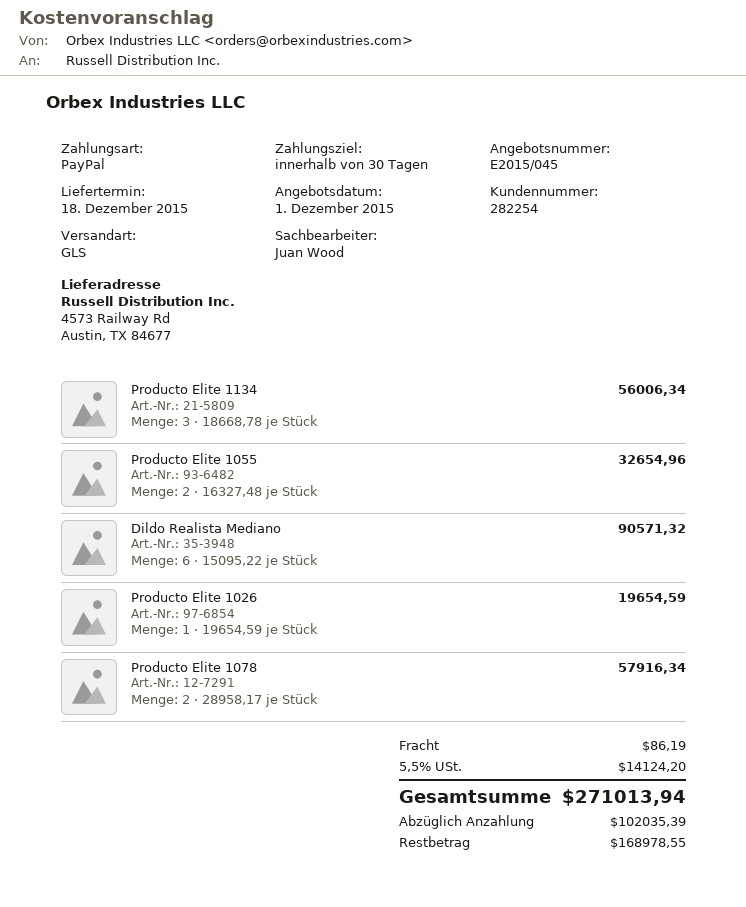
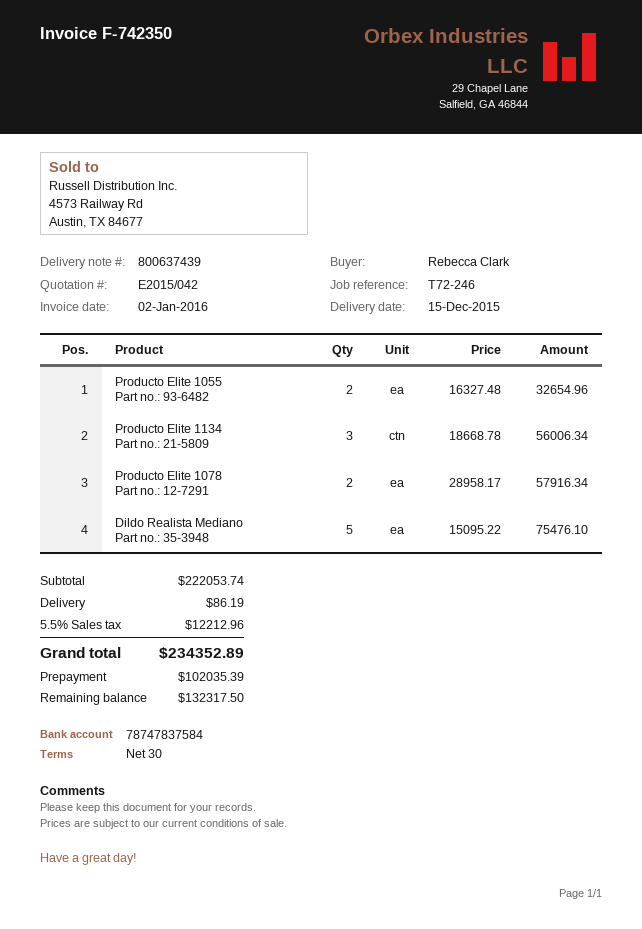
quote number: E2015/045 -> E2015/042
delivery date: 2015-12-18 -> 2015-12-15
Dildo Realista Mediano: 6 x 15095.22 = 90571.32 -> 5 x 15095.22 = 75476.10
Producto Elite 1026: 1 x 19654.59 = 19654.59 -> none
tax: 5.5% = 14124.20 -> 5.5% = 12212.96
total: 271013.94 -> 234352.89
balance: 168978.55 -> 132317.50

